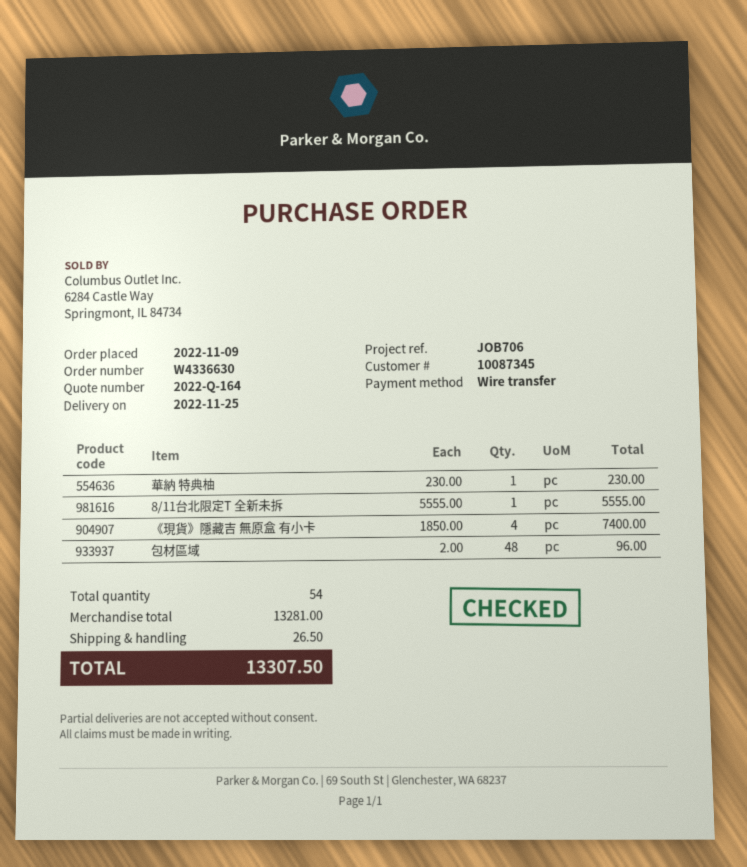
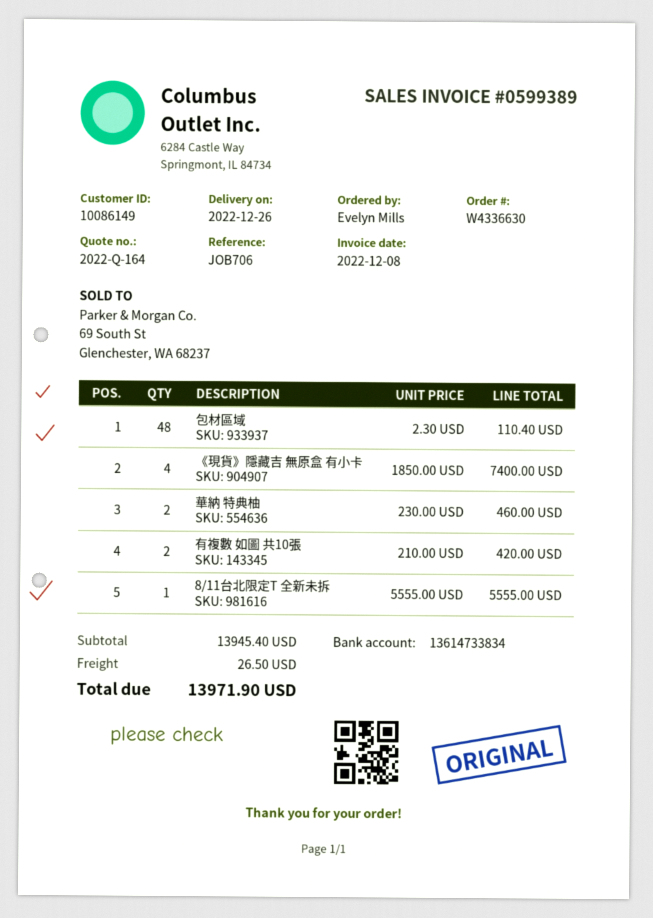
delivery date: 2022-11-25 -> 2022-12-26
customer number: 10087345 -> 10086149
華納 特典柚: 1 x 230.00 = 230.00 -> 2 x 230.00 = 460.00
包材區域: 48 x 2.00 = 96.00 -> 48 x 2.30 = 110.40
有複數 如圖 共10張: none -> 2 x 210.00 = 420.00
subtotal: 13281.00 -> 13945.40
total: 13307.50 -> 13971.90

